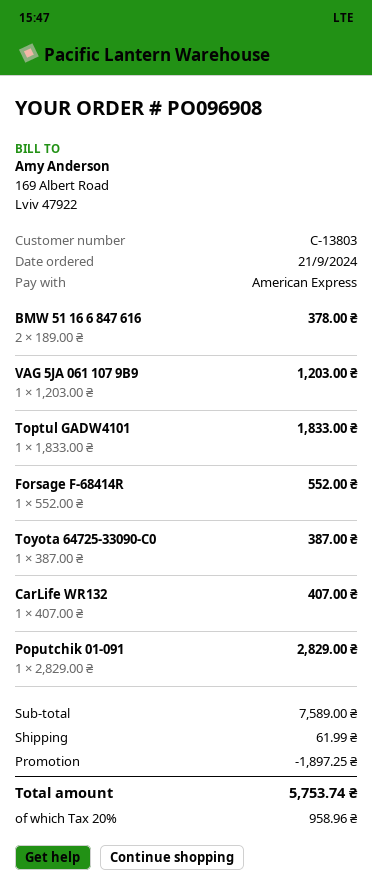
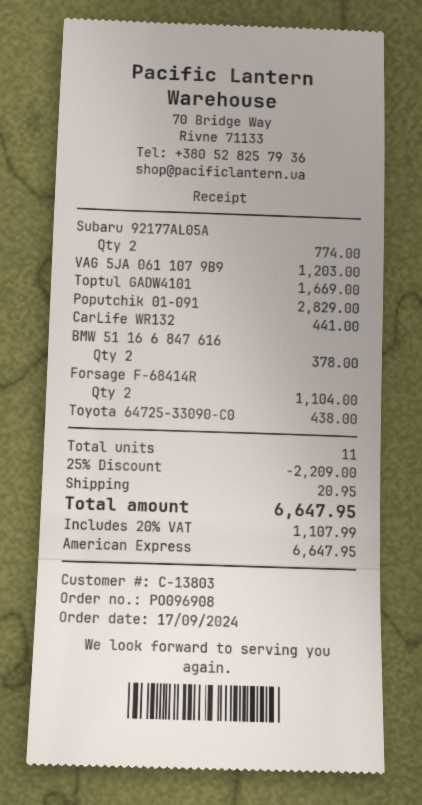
order date: 2024-09-21 -> 2024-09-17
Toptul GADW4101: 1 for 1833.00 -> 1 for 1669.00
Forsage F-68414R: 1 for 552.00 -> 2 for 1104.00
Toyota 64725-33090-C0: 1 for 387.00 -> 1 for 438.00
CarLife WR132: 1 for 407.00 -> 1 for 441.00
Subaru 92177AL05A: none -> 2 for 774.00
discount: 1897.25 -> 2209.00
shipping: 61.99 -> 20.95
tax: 20% = 958.96 -> 20% = 1107.99
total: 5753.74 -> 6647.95

